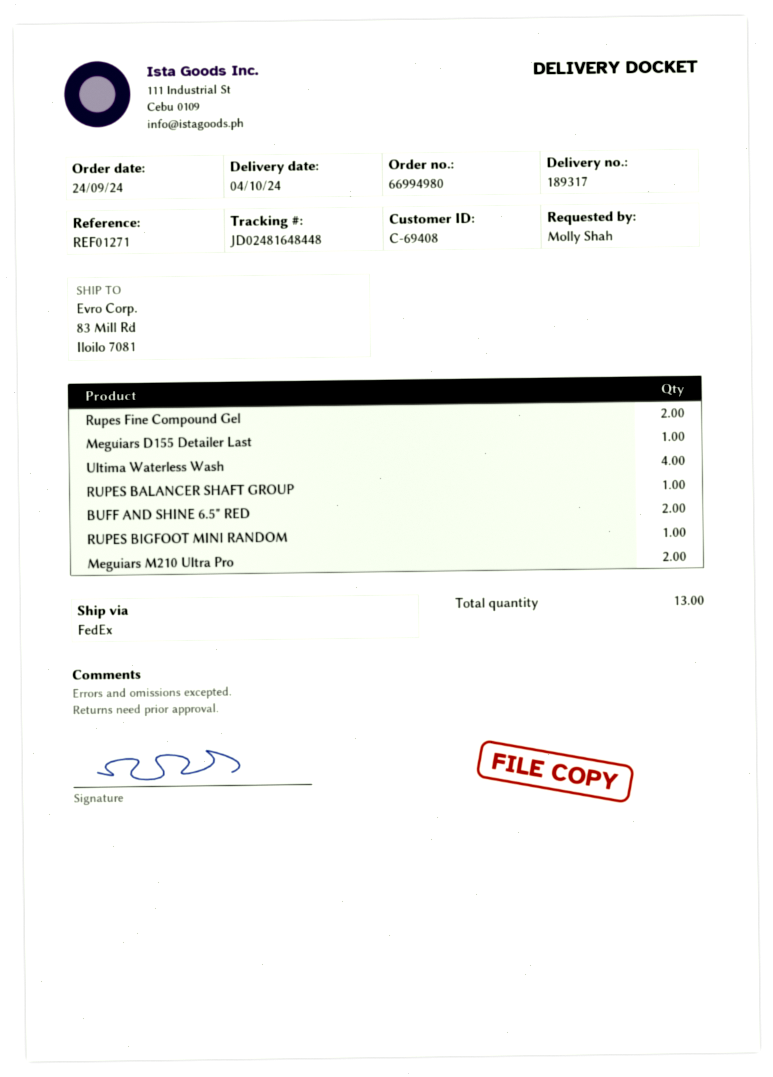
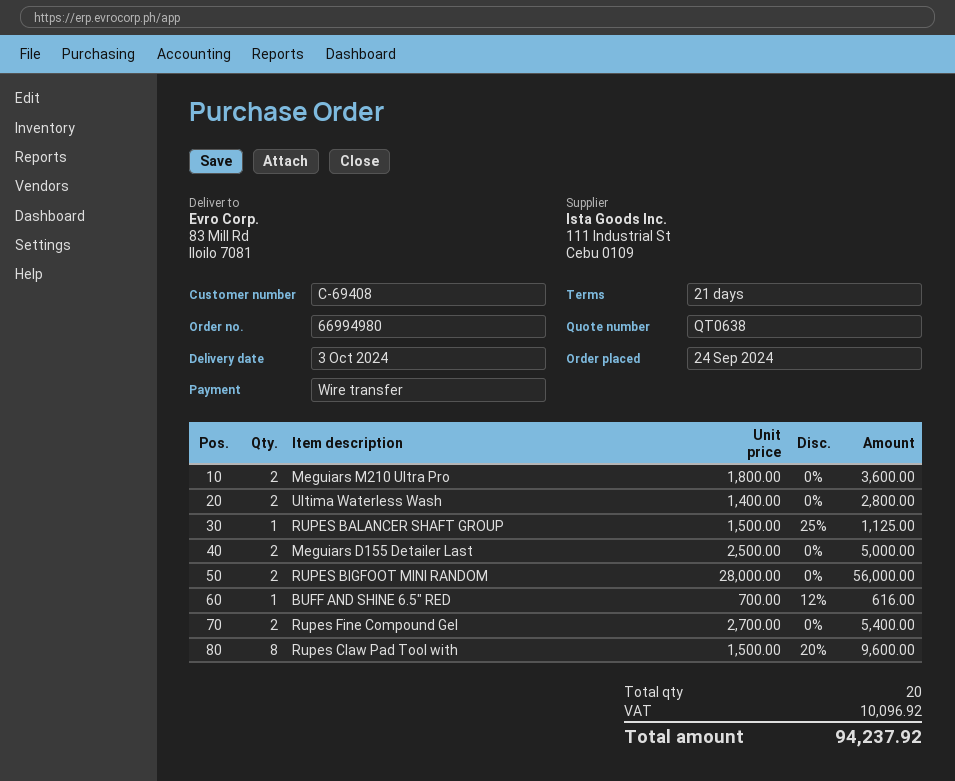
delivery date: 2024-10-04 -> 2024-10-03
Meguiars D155 Detailer Last: 1 -> 2
Ultima Waterless Wash: 4 -> 2
BUFF AND SHINE 6.5" RED: 2 -> 1
RUPES BIGFOOT MINI RANDOM: 1 -> 2
Rupes Claw Pad Tool with: none -> 8
total quantity: 13 -> 20

